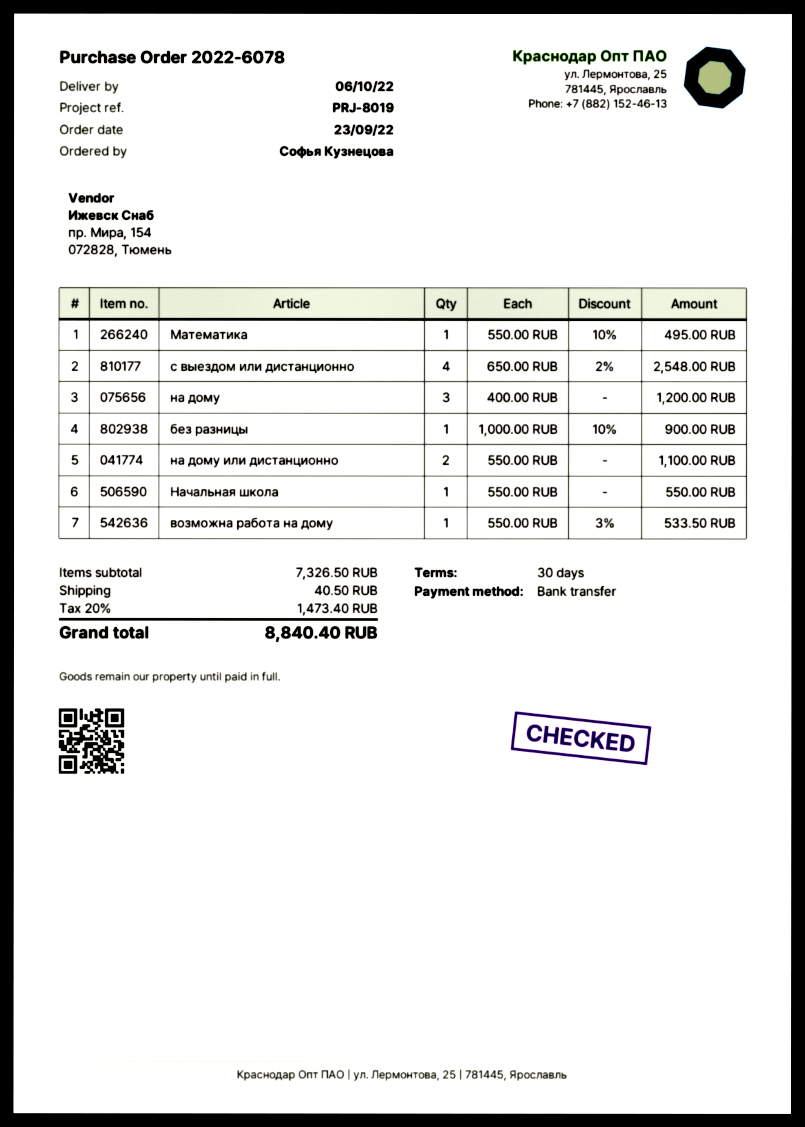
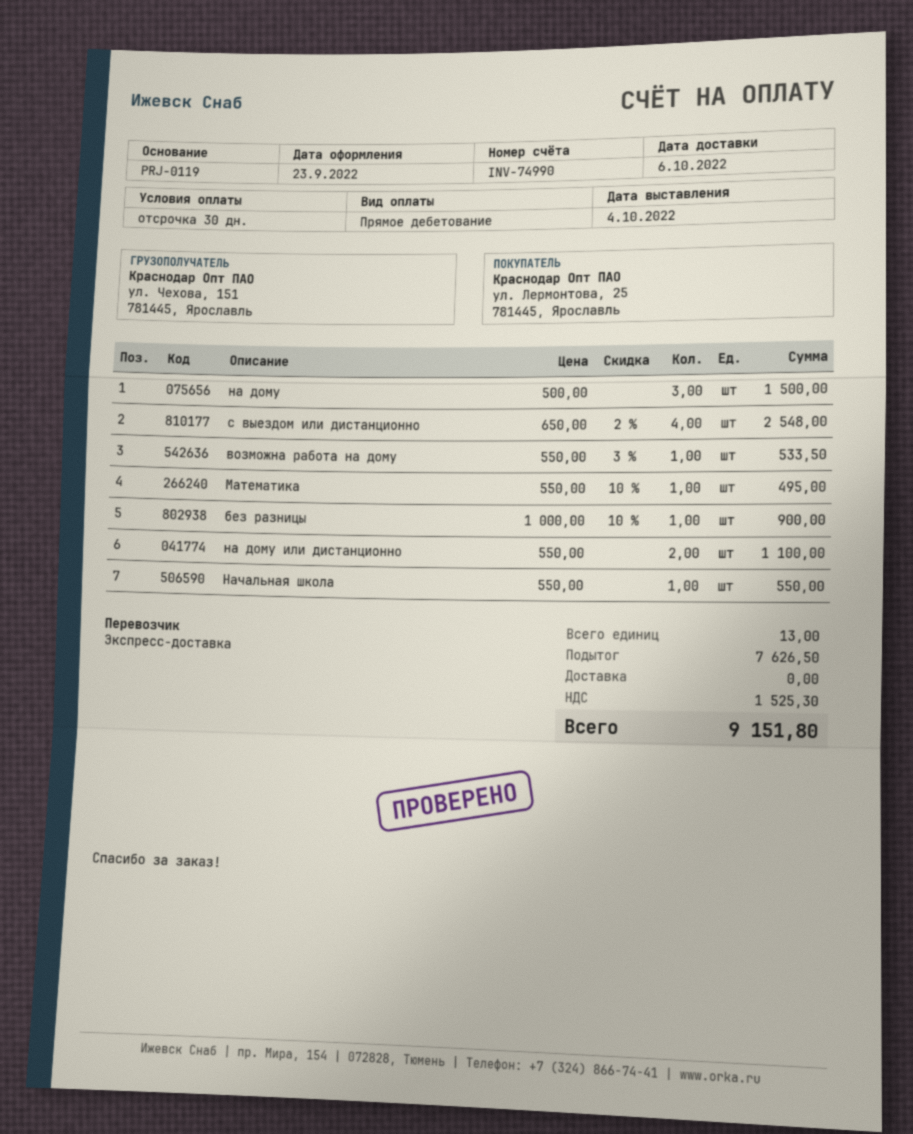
reference: PRJ-8019 -> PRJ-0119
payment method: bank transfer -> direct debit
на дому: 3 x 400.00 = 1200.00 -> 3 x 500.00 = 1500.00
subtotal: 7326.50 -> 7626.50
shipping: 40.50 -> 0.00
tax: 1473.40 -> 1525.30
total: 8840.40 -> 9151.80

